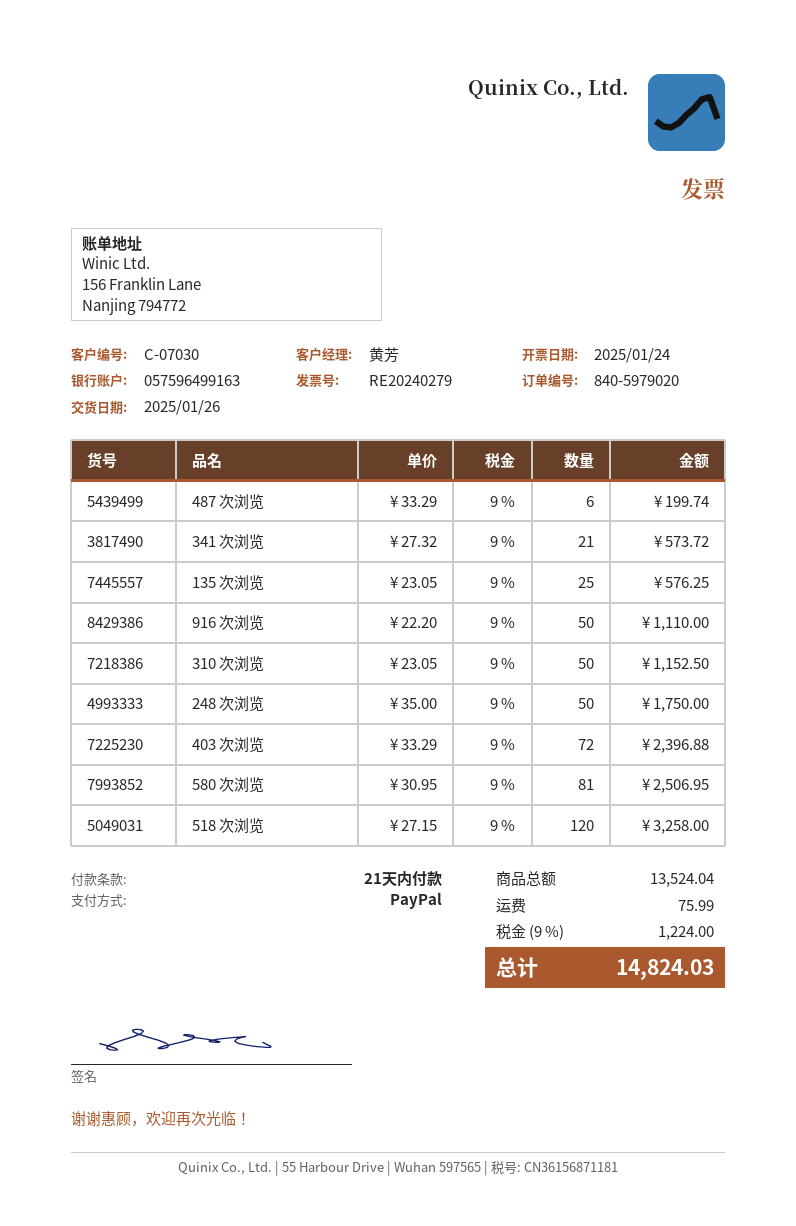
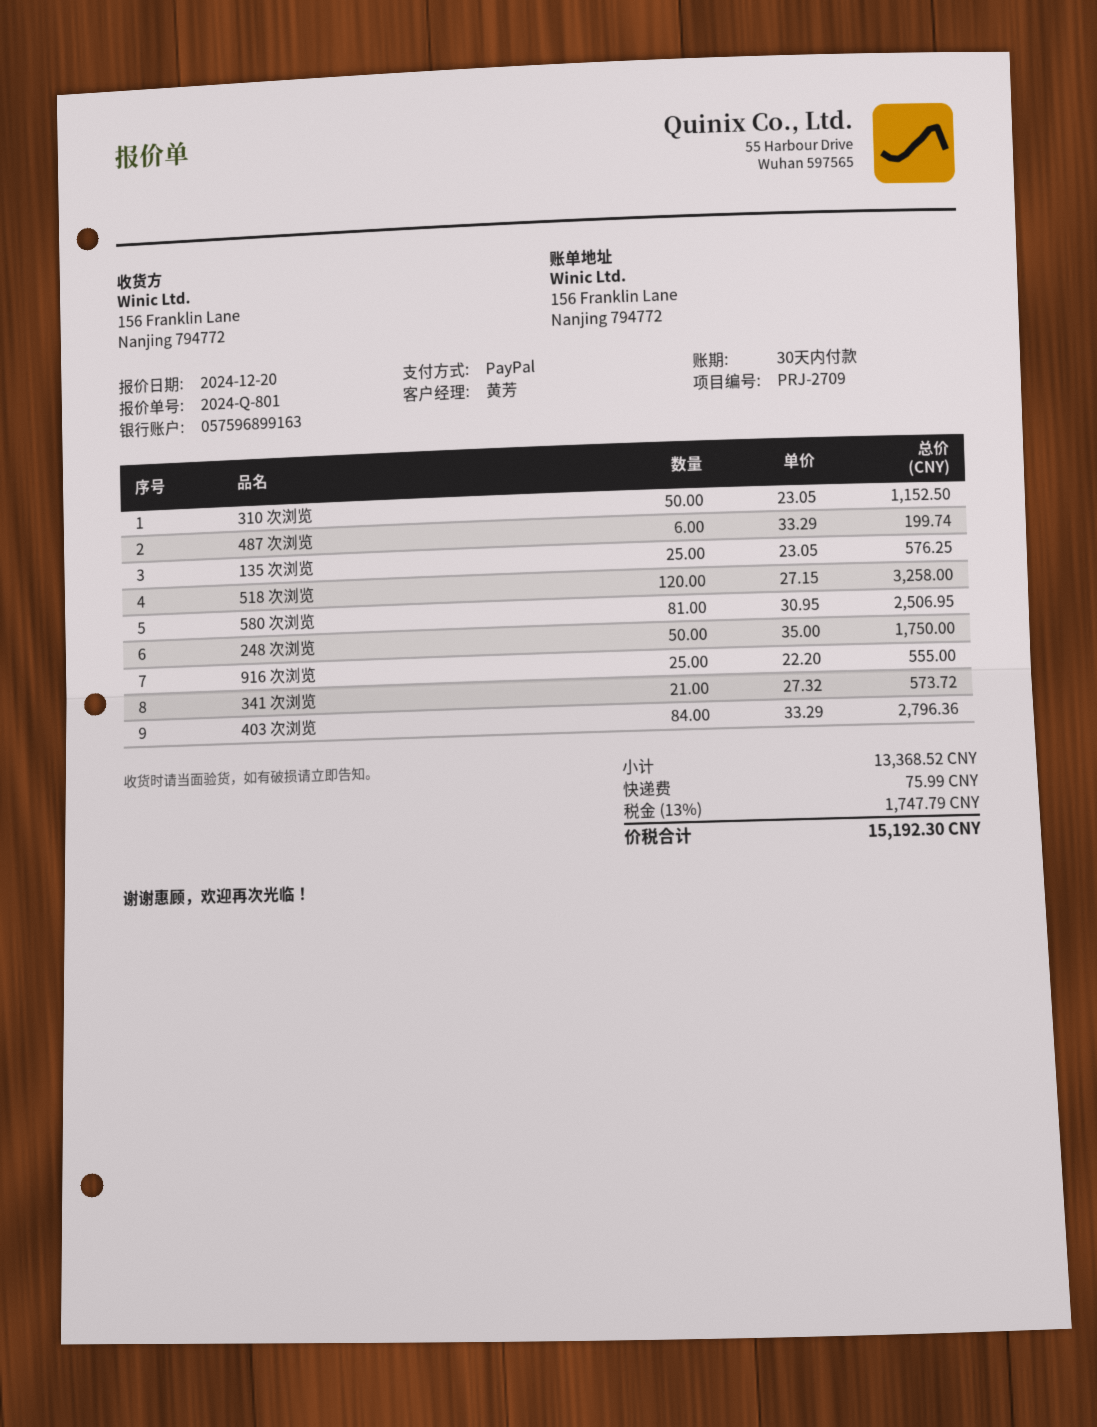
payment terms: 21 days -> 30 days
bank account: 057596499163 -> 057596899163
916 次浏览: 50 x 22.20 = 1110.00 -> 25 x 22.20 = 555.00
403 次浏览: 72 x 33.29 = 2396.88 -> 84 x 33.29 = 2796.36
subtotal: 13524.04 -> 13368.52
tax: 9% = 1224.00 -> 13% = 1747.79
total: 14824.03 -> 15192.30

